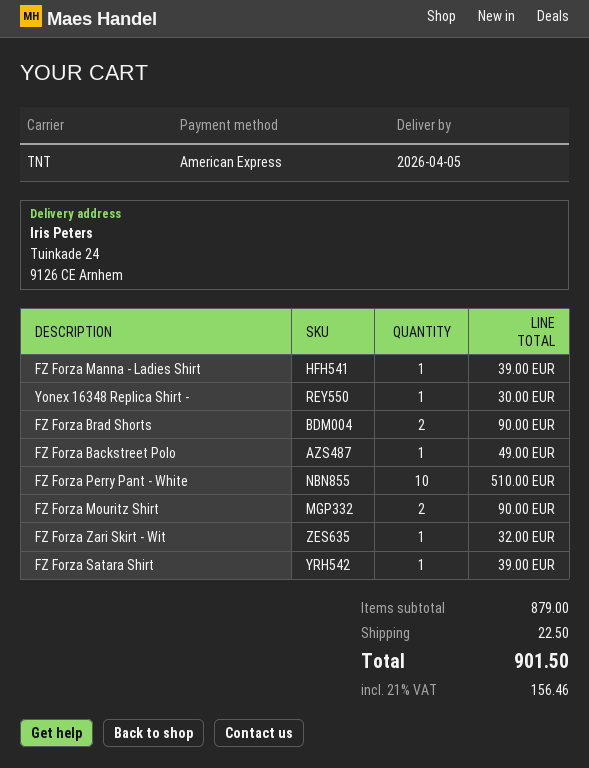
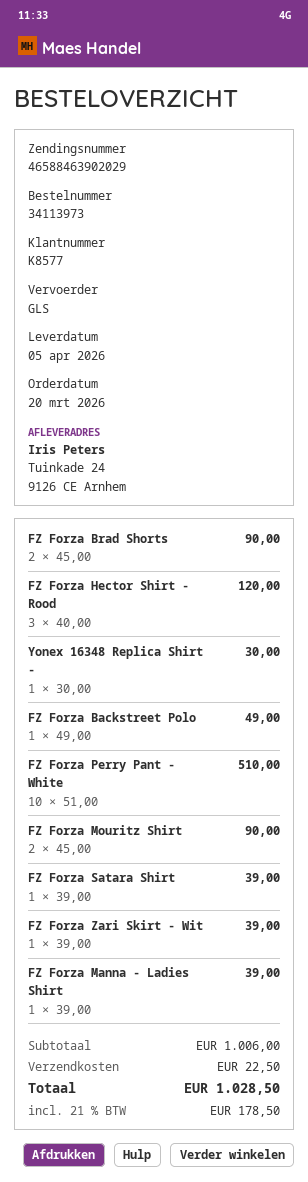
shipping method: TNT -> GLS
FZ Forza Zari Skirt - Wit: 1 for 32.00 -> 1 for 39.00
FZ Forza Hector Shirt - Rood: none -> 3 for 120.00
subtotal: 879.00 -> 1006.00
tax: 21% = 156.46 -> 21% = 178.50
total: 901.50 -> 1028.50

